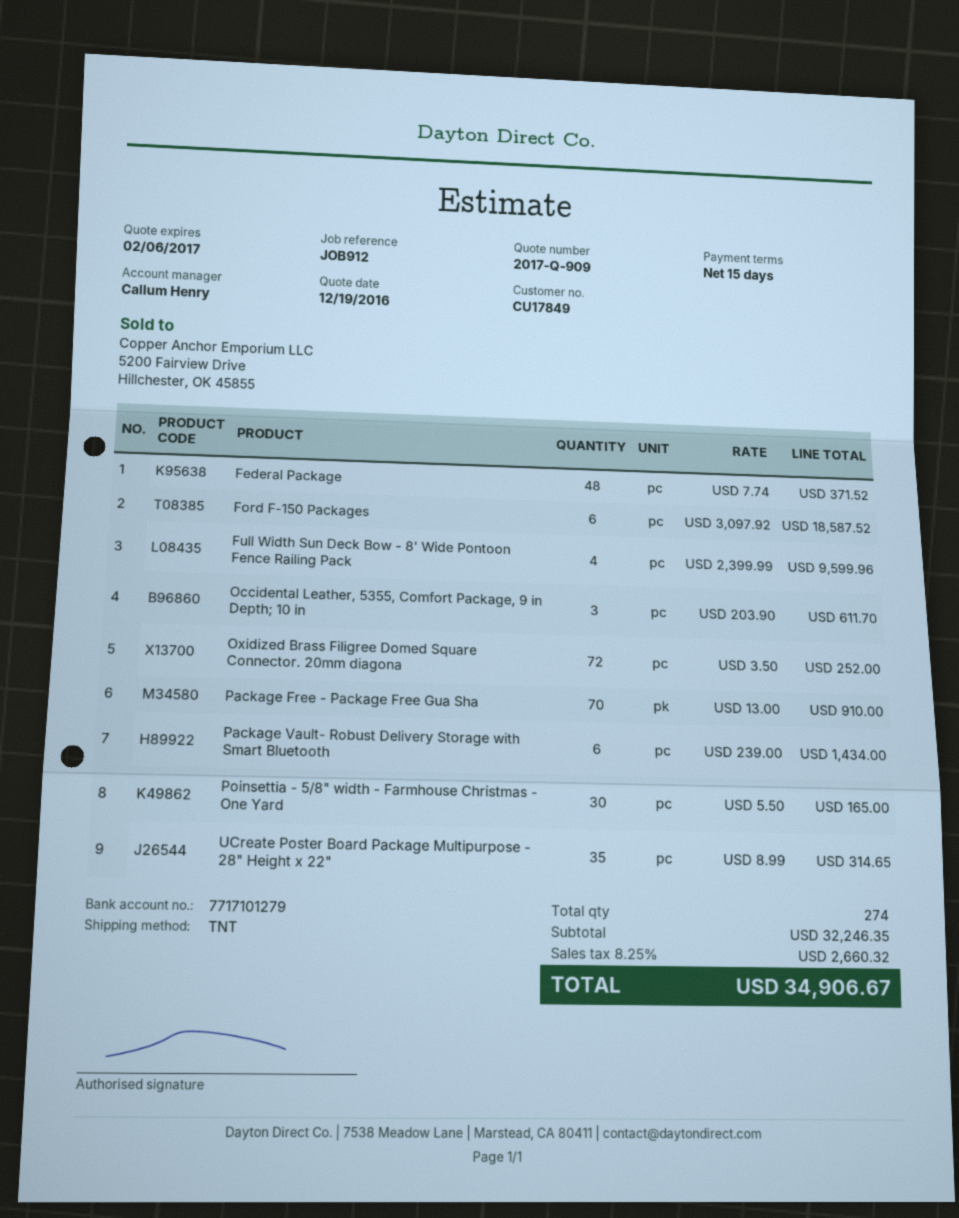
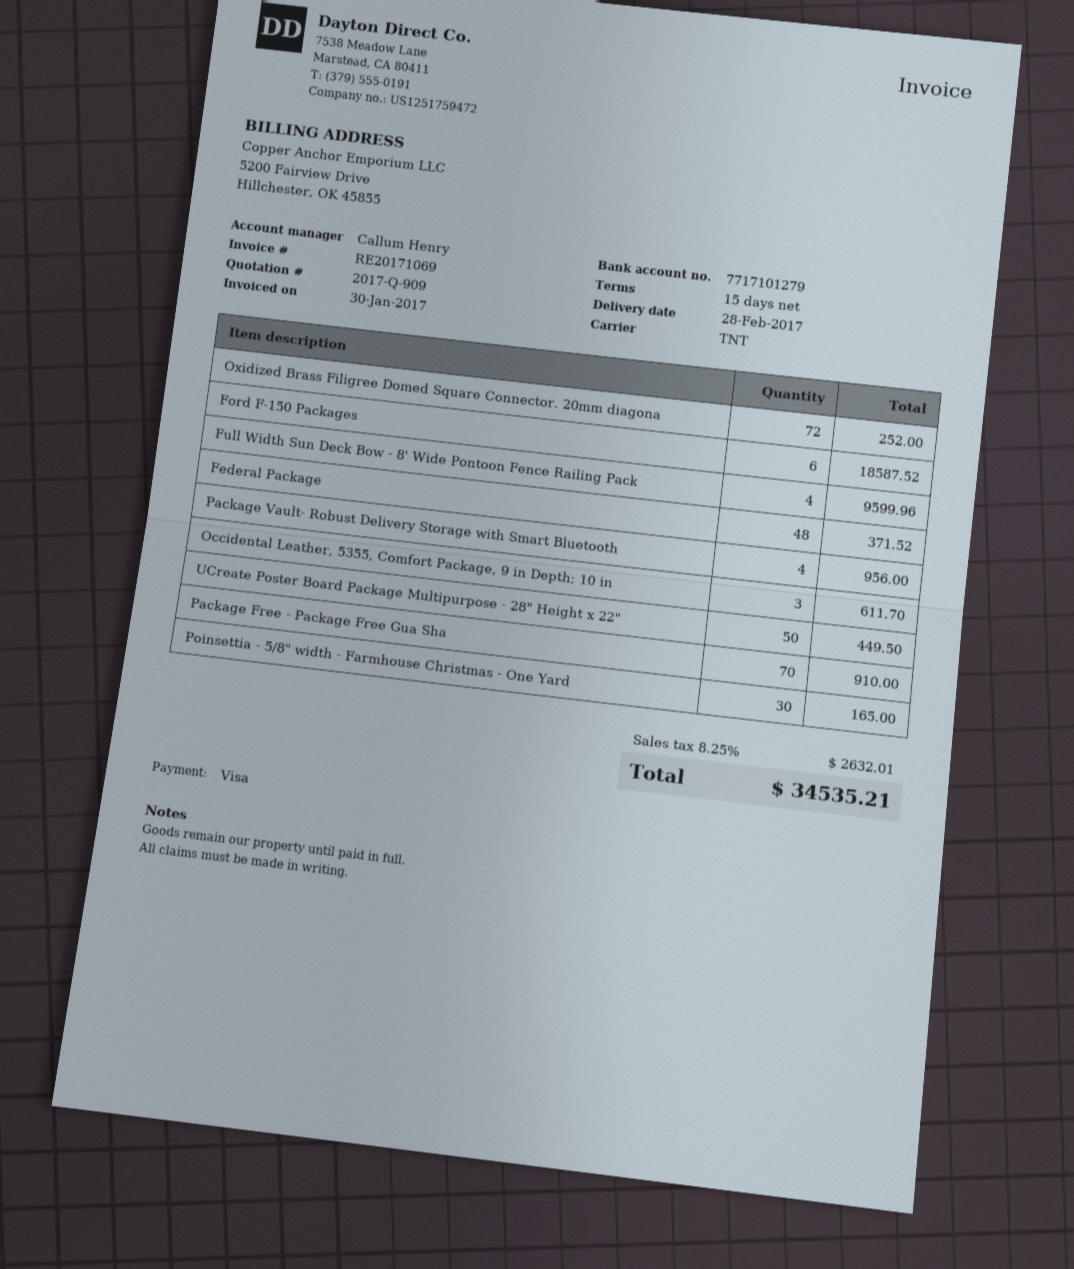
Package Vault- Robust Delivery Storage with Smart Bluetooth: 6 for 1434.00 -> 4 for 956.00
UCreate Poster Board Package Multipurpose - 28" Height x 22": 35 for 314.65 -> 50 for 449.50
tax: 8.25% = 2660.32 -> 8.25% = 2632.01
total: 34906.67 -> 34535.21

